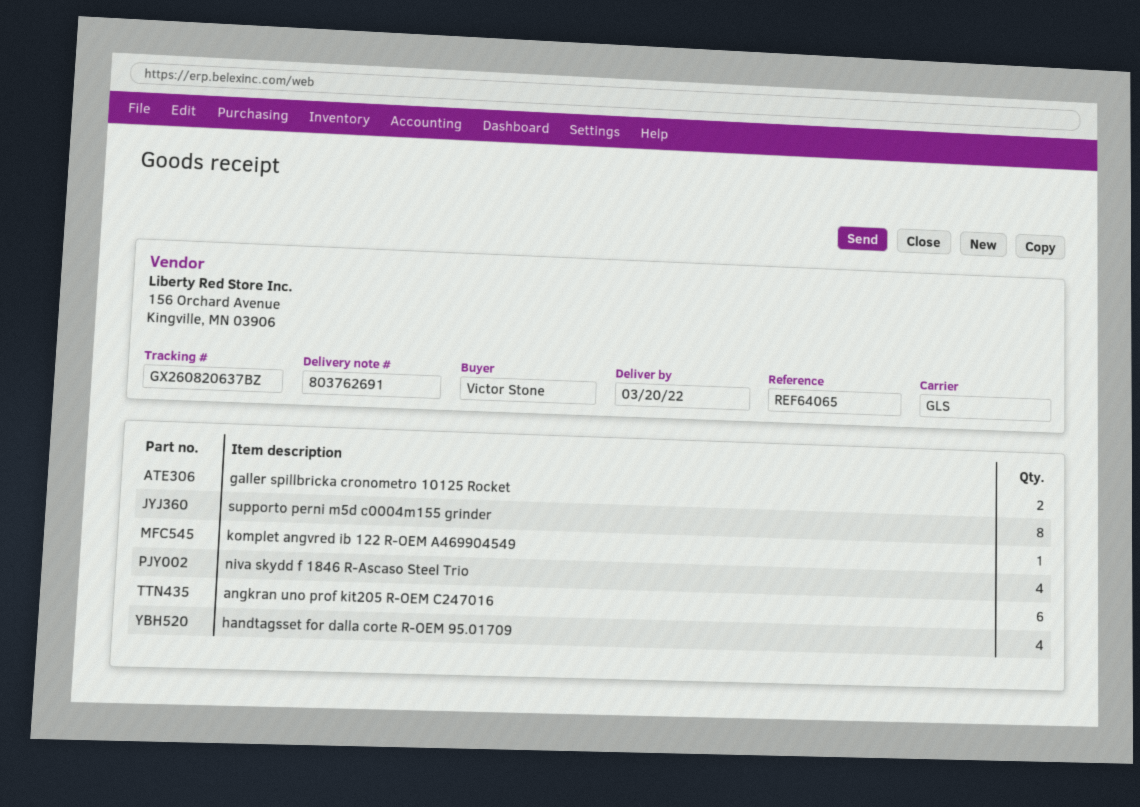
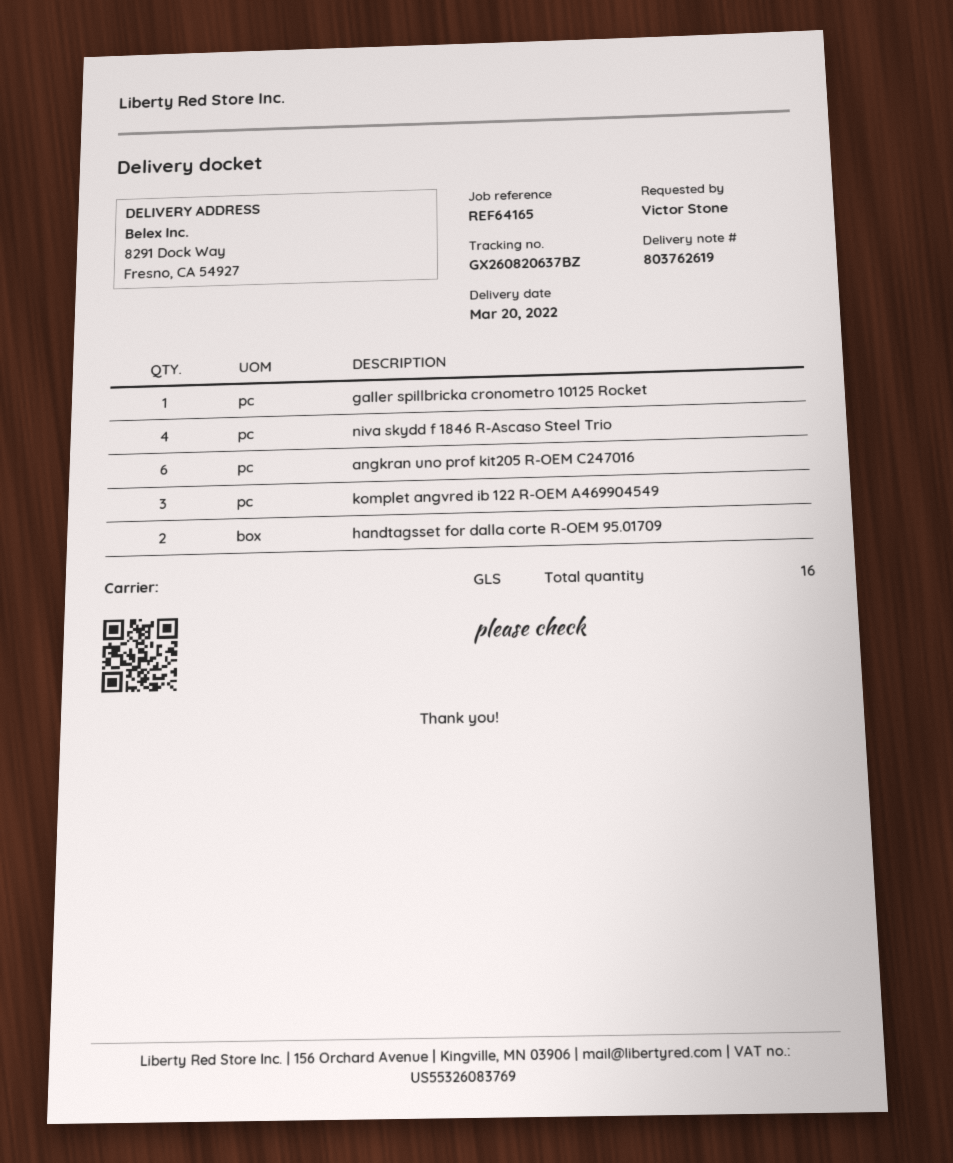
delivery note number: 803762691 -> 803762619
reference: REF64065 -> REF64165
galler spillbricka cronometro 10125 Rocket: 2 -> 1
supporto perni m5d c0004m155 grinder: 8 -> none
komplet angvred ib 122 R-OEM A469904549: 1 -> 3
handtagsset for dalla corte R-OEM 95.01709: 4 -> 2

